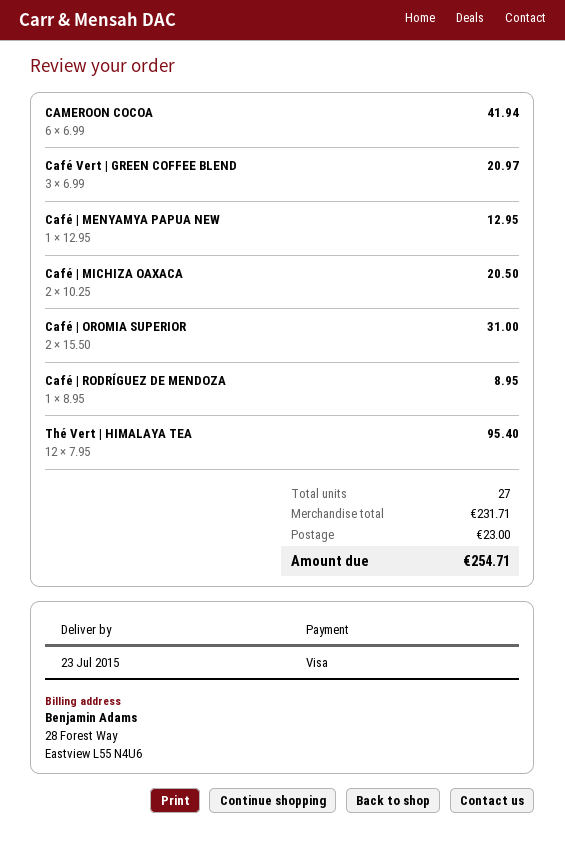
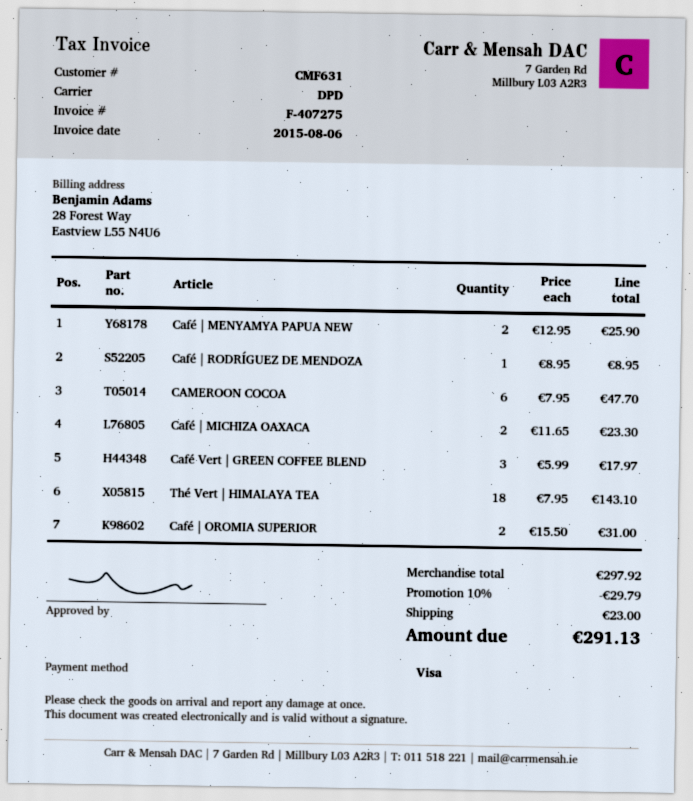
CAMEROON COCOA: 6 x 6.99 = 41.94 -> 6 x 7.95 = 47.70
Café Vert | GREEN COFFEE BLEND: 3 x 6.99 = 20.97 -> 3 x 5.99 = 17.97
Café | MENYAMYA PAPUA NEW: 1 x 12.95 = 12.95 -> 2 x 12.95 = 25.90
Café | MICHIZA OAXACA: 2 x 10.25 = 20.50 -> 2 x 11.65 = 23.30
Thé Vert | HIMALAYA TEA: 12 x 7.95 = 95.40 -> 18 x 7.95 = 143.10
subtotal: 231.71 -> 297.92
discount: none -> 10% = 29.79
total: 254.71 -> 291.13

